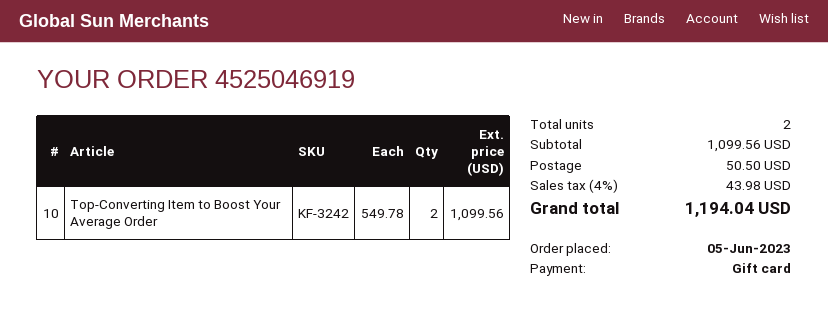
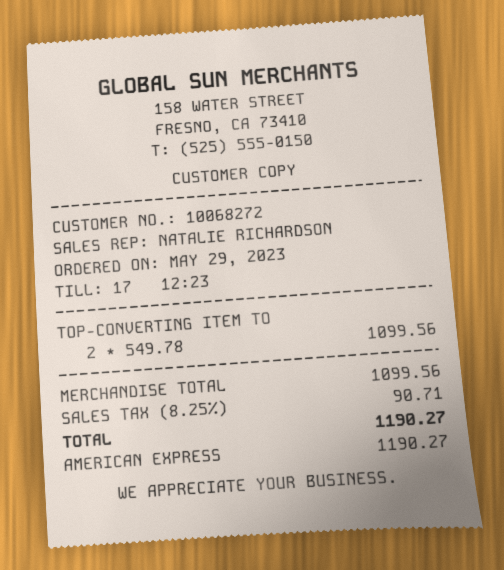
order date: 2023-06-05 -> 2023-05-29
payment method: gift card -> American Express
shipping: 50.50 -> none
tax: 4% = 43.98 -> 8.25% = 90.71
total: 1194.04 -> 1190.27

